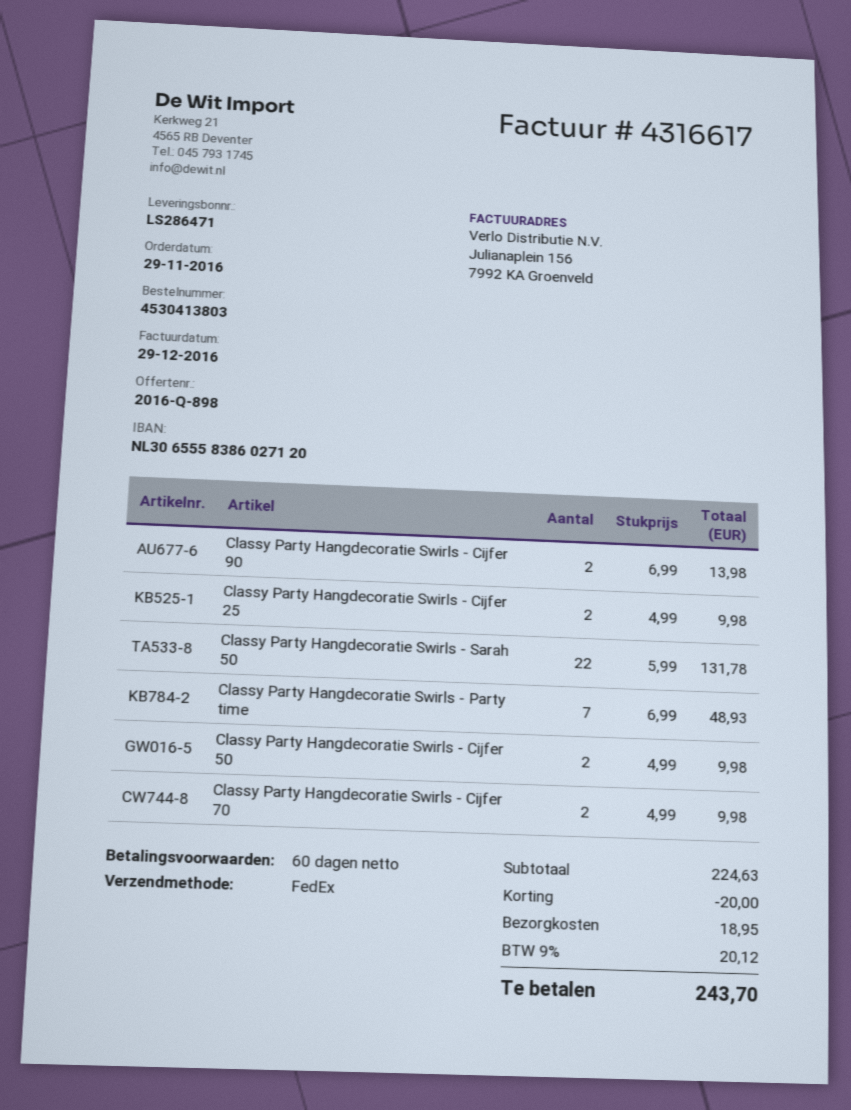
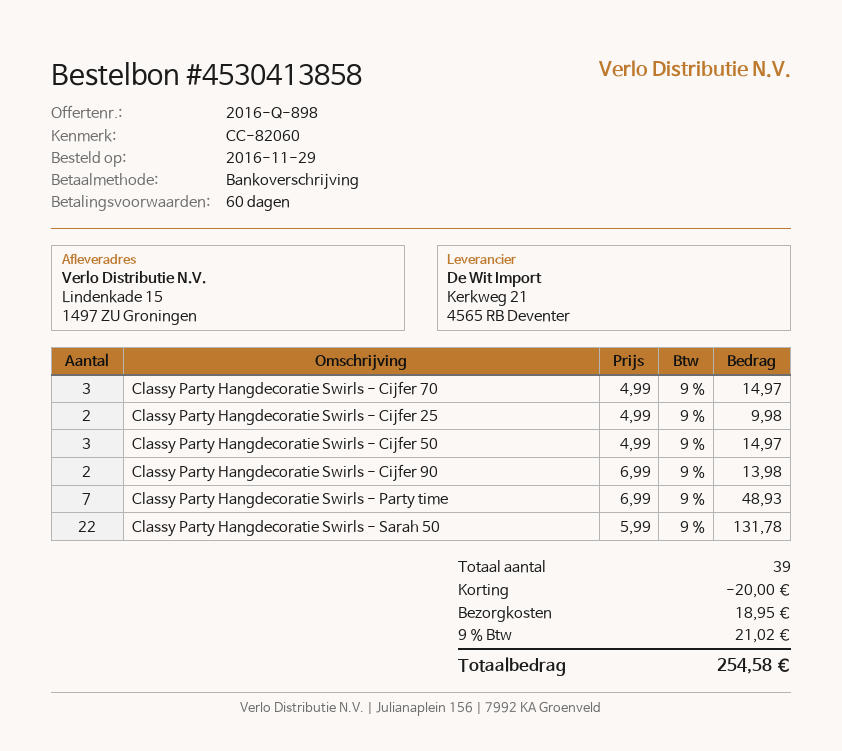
order number: 4530413803 -> 4530413858
Classy Party Hangdecoratie Swirls - Cijfer 50: 2 x 4.99 = 9.98 -> 3 x 4.99 = 14.97
Classy Party Hangdecoratie Swirls - Cijfer 70: 2 x 4.99 = 9.98 -> 3 x 4.99 = 14.97
tax: 9% = 20.12 -> 9% = 21.02
total: 243.70 -> 254.58

